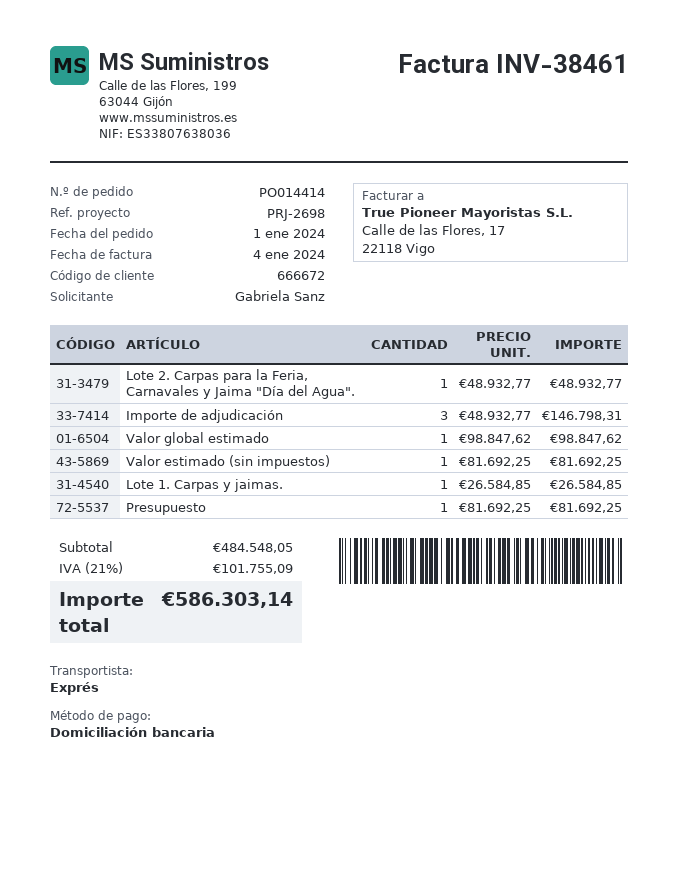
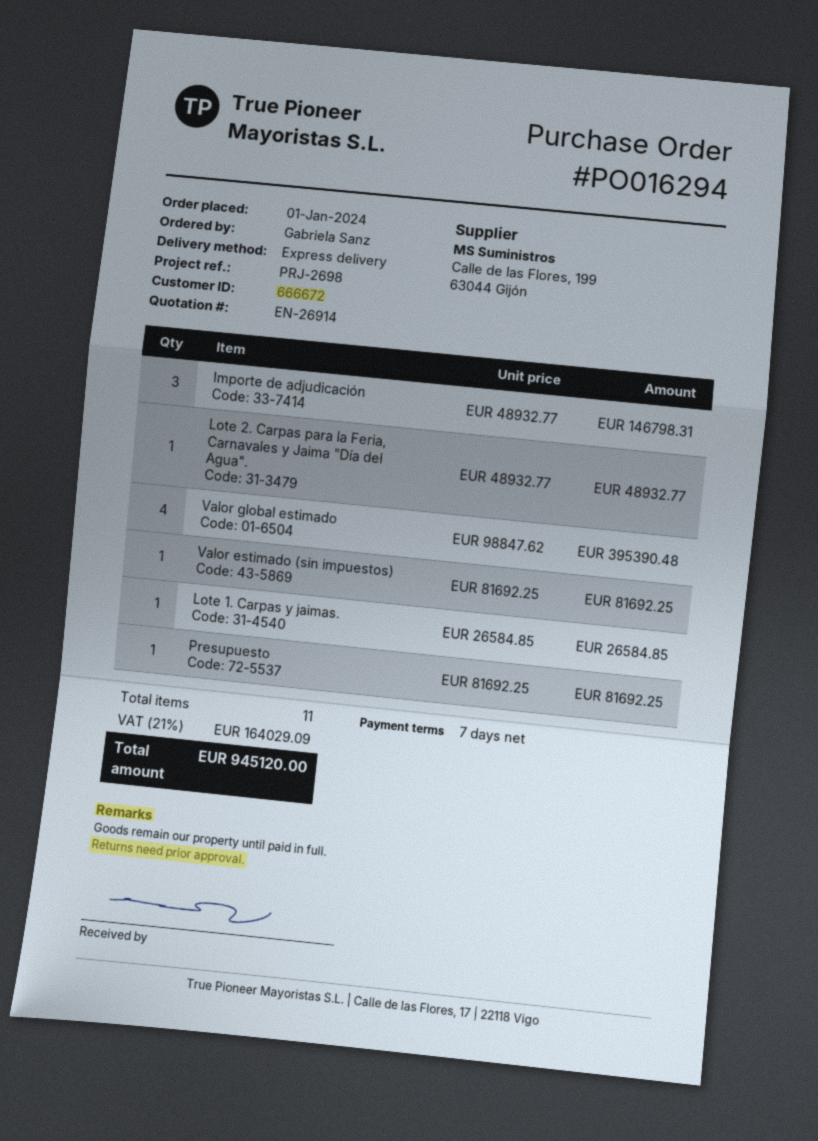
order number: PO014414 -> PO016294
Valor global estimado: 1 x 98847.62 = 98847.62 -> 4 x 98847.62 = 395390.48
tax: 21% = 101755.09 -> 21% = 164029.09
total: 586303.14 -> 945120.00

